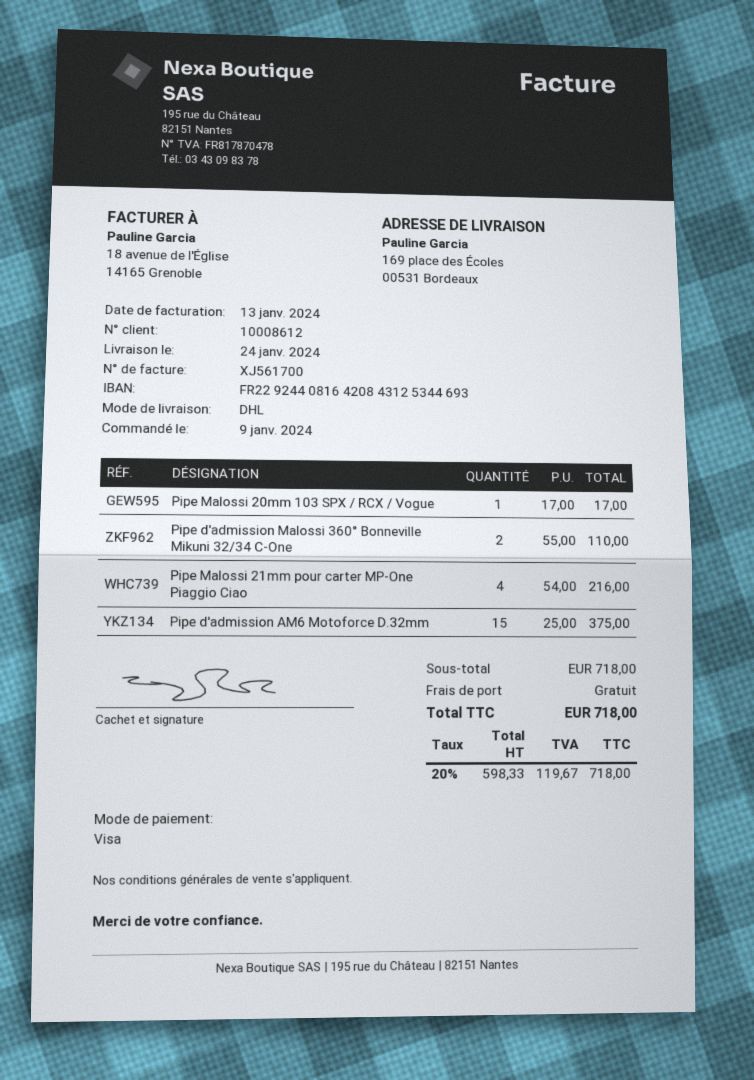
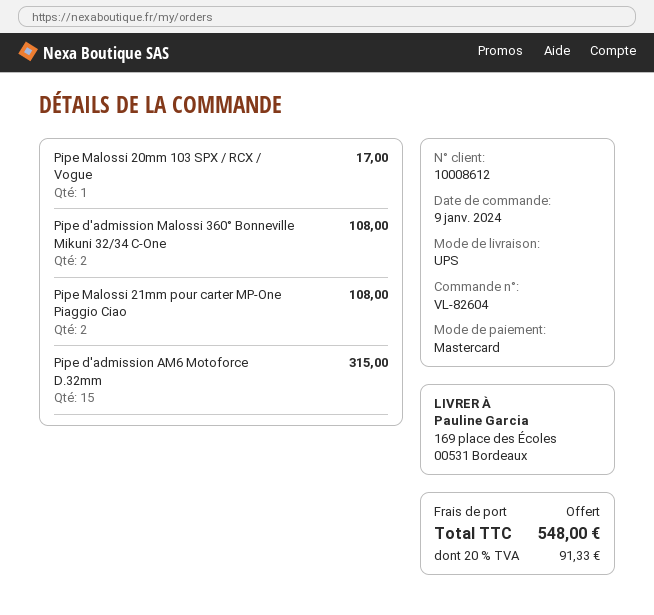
payment method: Visa -> Mastercard
shipping method: DHL -> UPS
Pipe d'admission Malossi 360° Bonneville Mikuni 32/34 C-One: 2 for 110.00 -> 2 for 108.00
Pipe Malossi 21mm pour carter MP-One Piaggio Ciao: 4 for 216.00 -> 2 for 108.00
Pipe d'admission AM6 Motoforce D.32mm: 15 for 375.00 -> 15 for 315.00
tax: 20% = 119.67 -> 20% = 91.33
total: 718.00 -> 548.00

